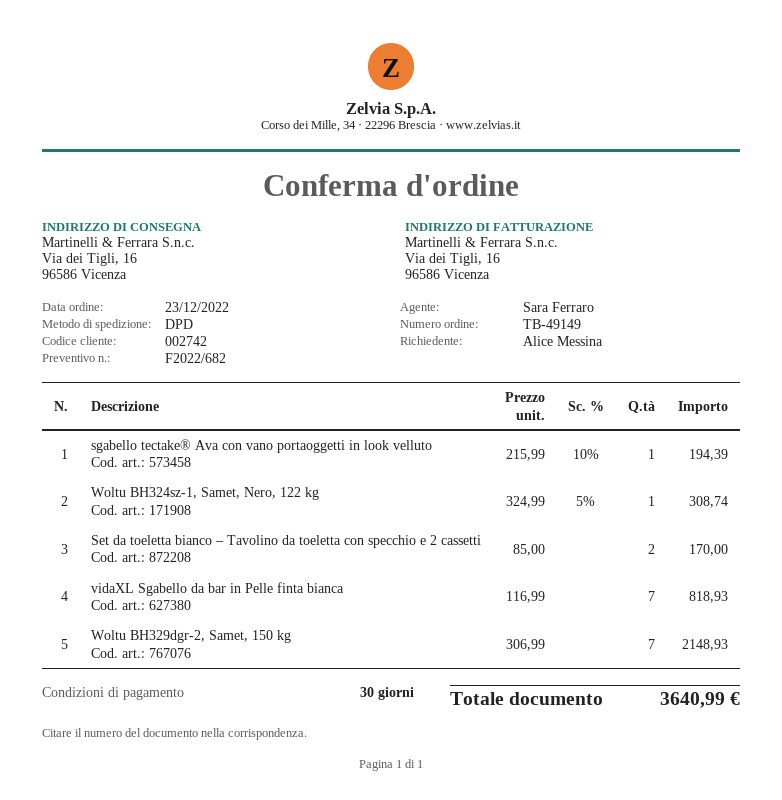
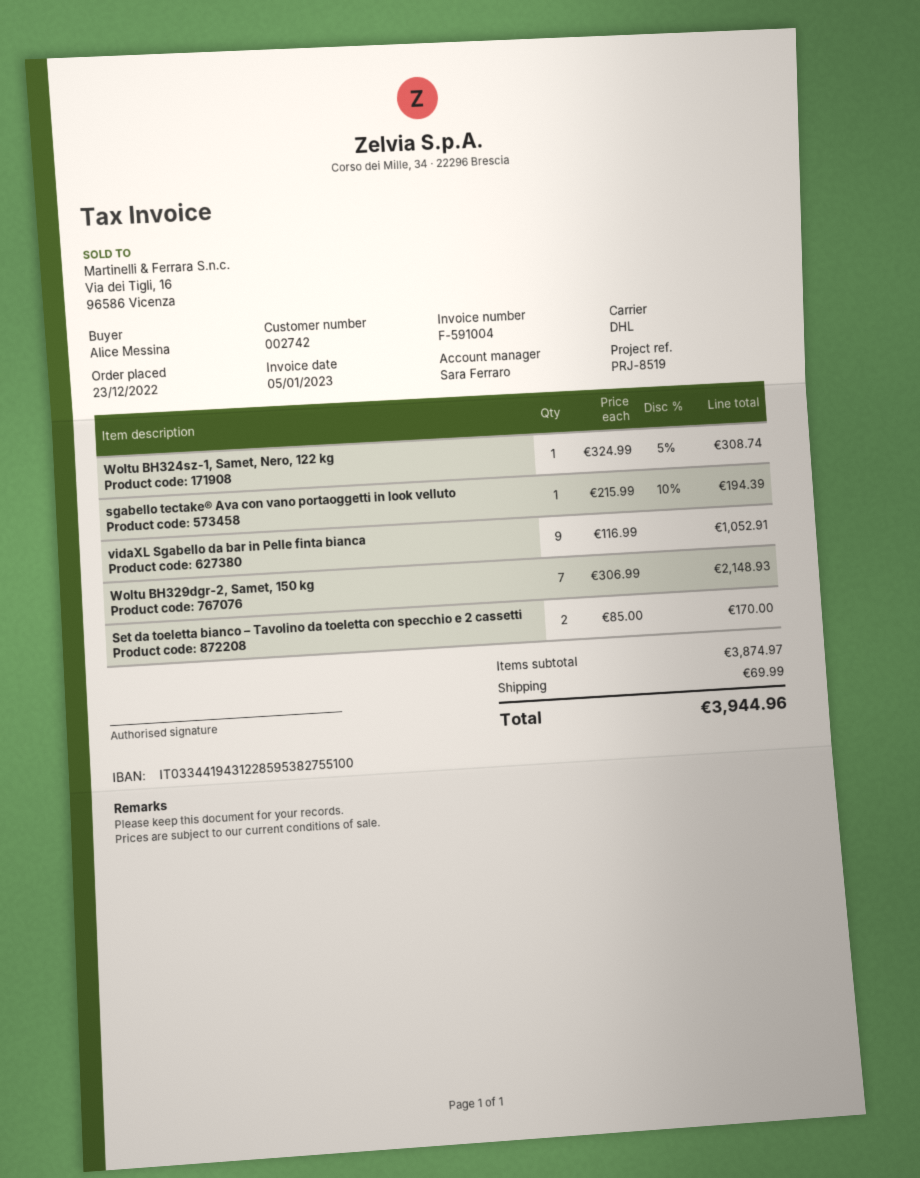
shipping method: DPD -> DHL
vidaXL Sgabello da bar in Pelle finta bianca: 7 x 116.99 = 818.93 -> 9 x 116.99 = 1052.91
shipping: none -> 69.99
total: 3640.99 -> 3944.96

